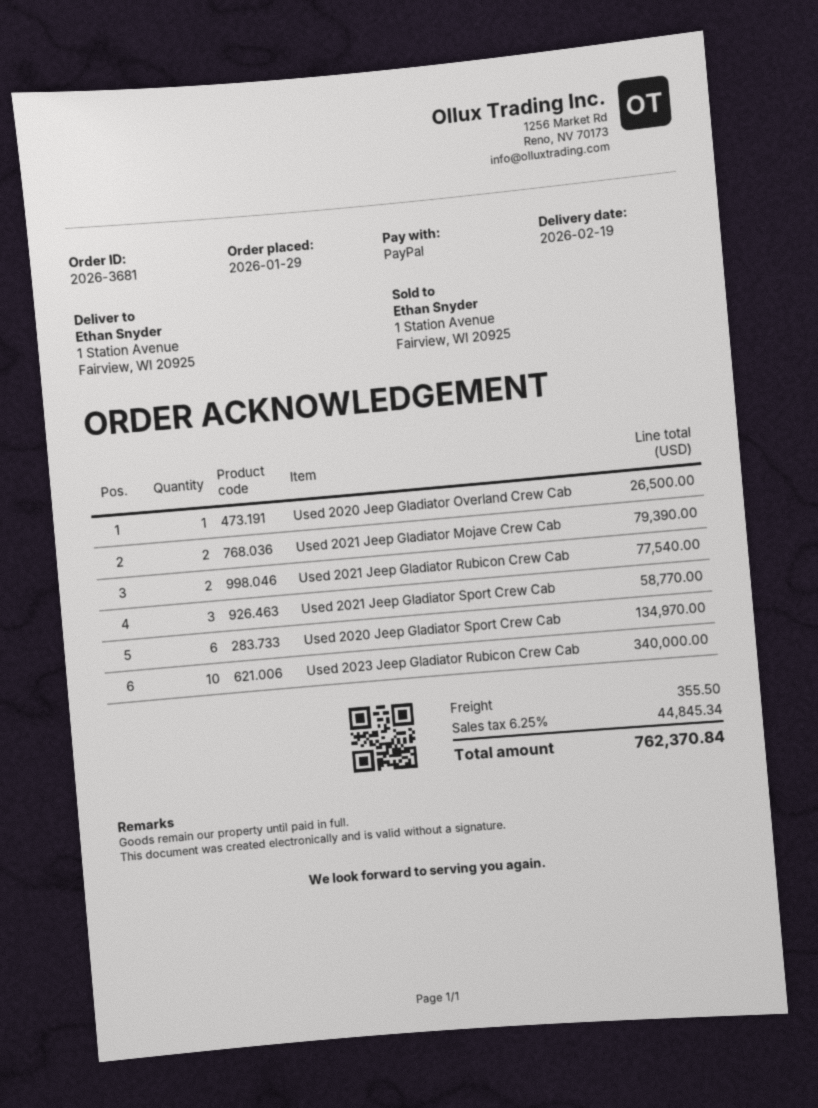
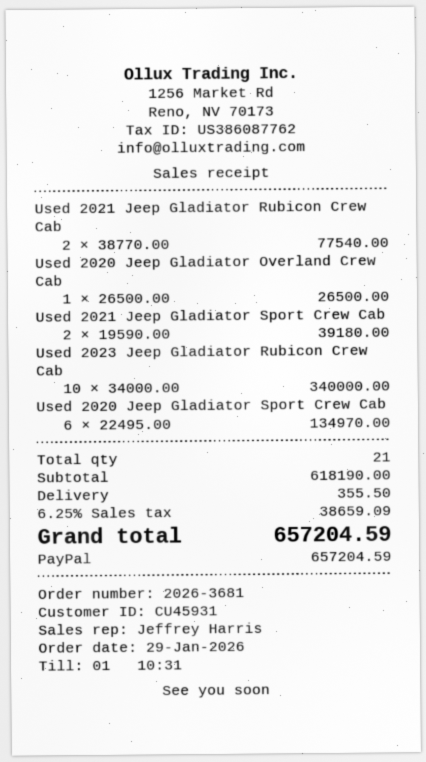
Used 2021 Jeep Gladiator Mojave Crew Cab: 2 for 79390.00 -> none
Used 2021 Jeep Gladiator Sport Crew Cab: 3 for 58770.00 -> 2 for 39180.00
tax: 6.25% = 44845.34 -> 6.25% = 38659.09
total: 762370.84 -> 657204.59

